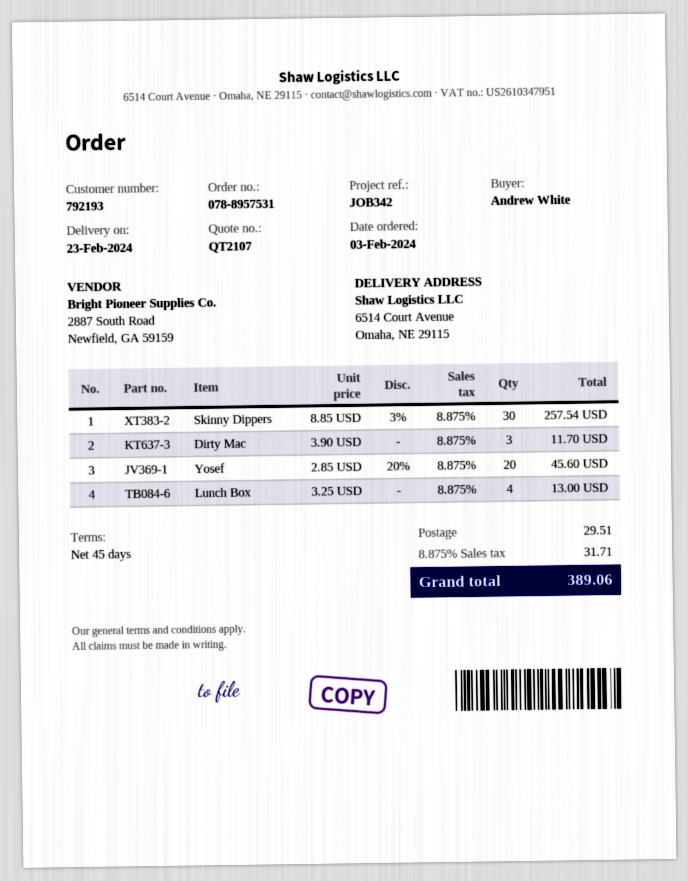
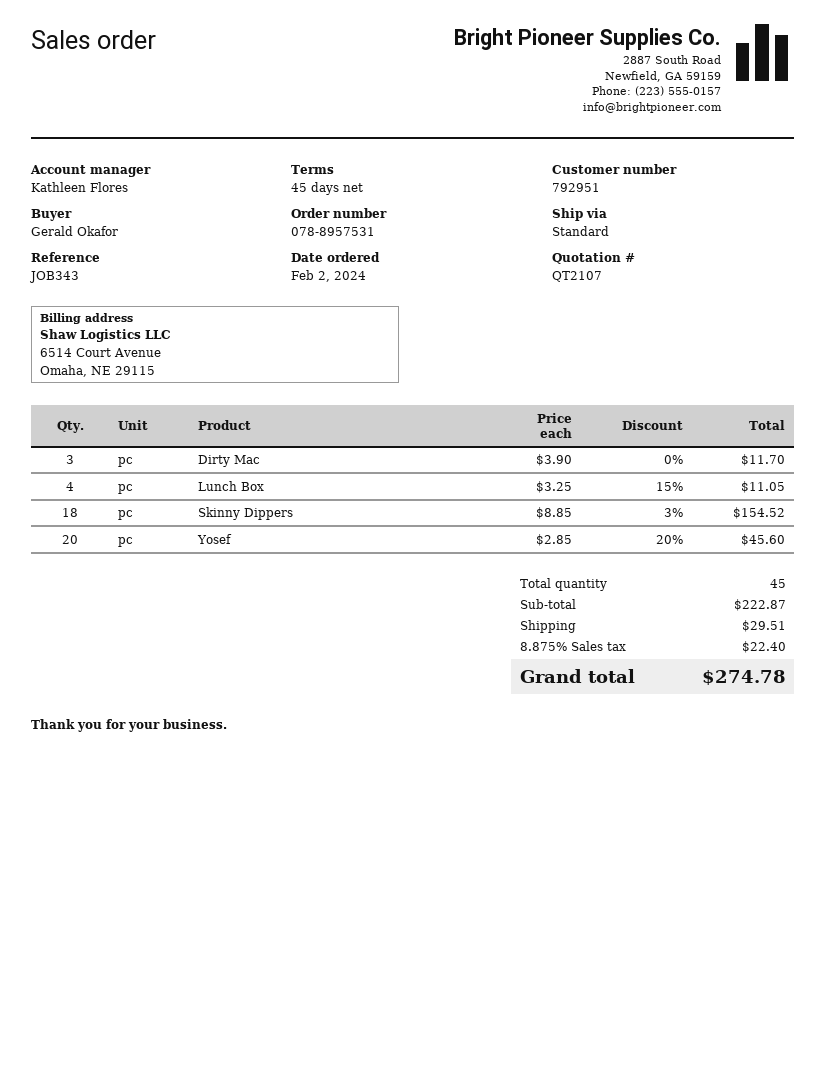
order date: 2024-02-03 -> 2024-02-02
customer number: 792193 -> 792951
reference: JOB342 -> JOB343
ordered by: Andrew White -> Gerald Okafor
Skinny Dippers: 30 x 8.85 - 3% = 257.54 -> 18 x 8.85 - 3% = 154.52
Lunch Box: 4 x 3.25 = 13.00 -> 4 x 3.25 - 15% = 11.05
tax: 8.875% = 31.71 -> 8.875% = 22.40
total: 389.06 -> 274.78

